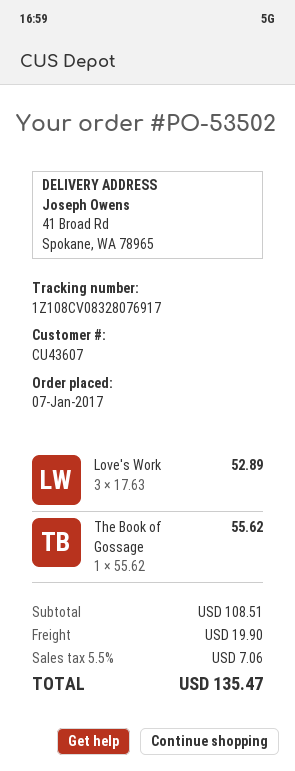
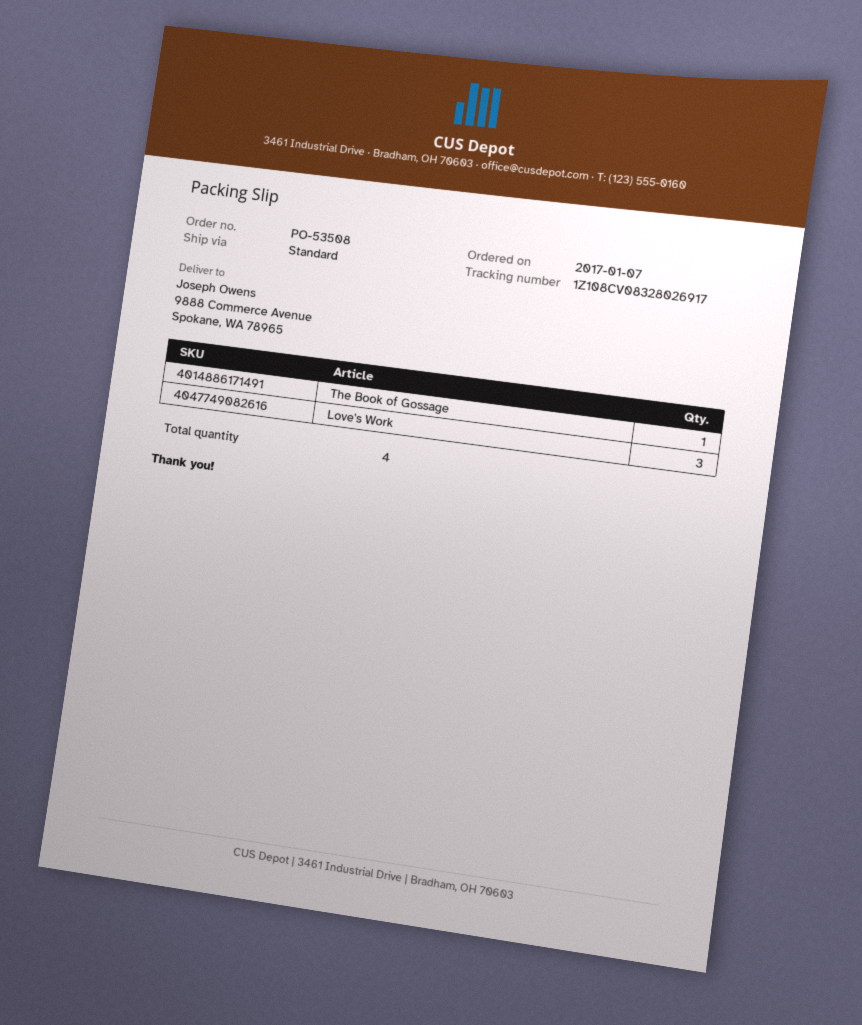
order number: PO-53502 -> PO-53508
tracking number: 1Z108CV08328076917 -> 1Z108CV08328026917
ship to: 41 Broad Rd, Spokane, WA 78965 -> 9888 Commerce Avenue, Spokane, WA 78965

